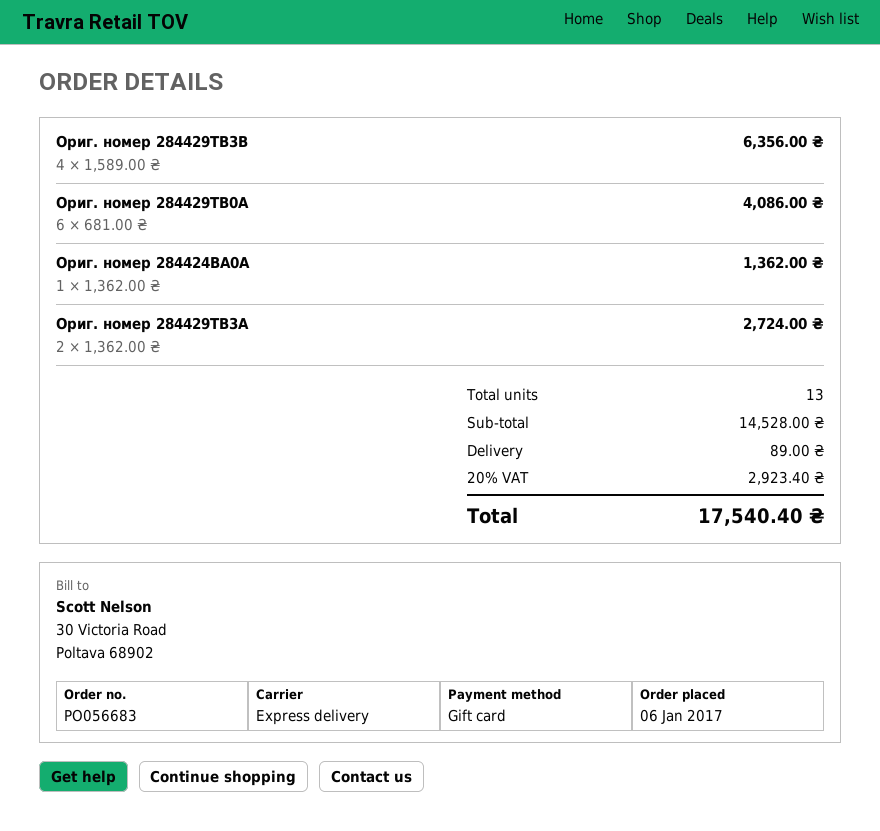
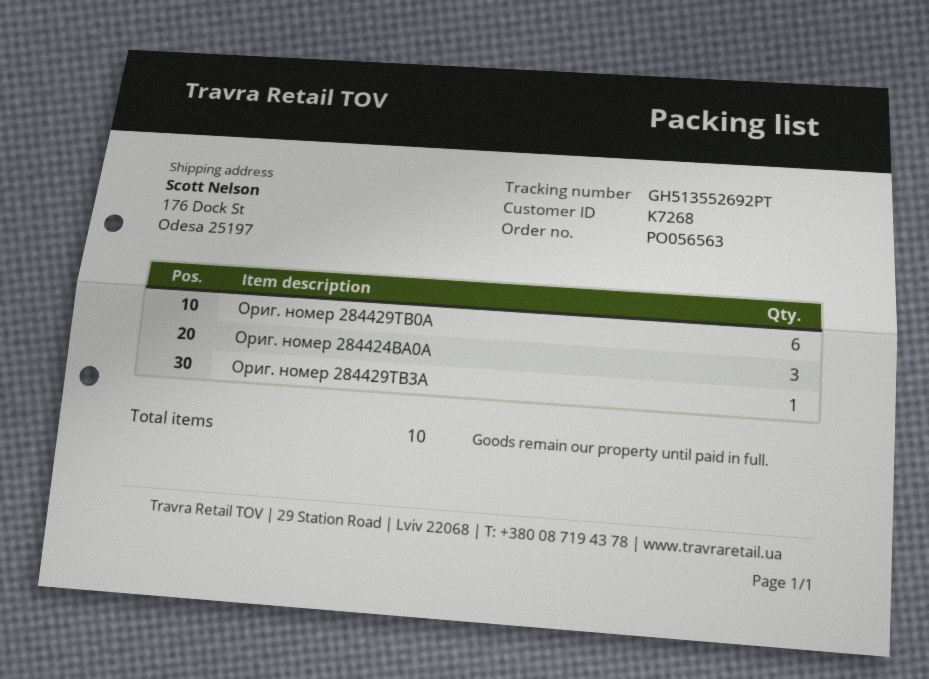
order number: PO056683 -> PO056563
Ориг. номер 284429TB3B: 4 -> none
Ориг. номер 284424BA0A: 1 -> 3
Ориг. номер 284429TB3A: 2 -> 1
total quantity: 13 -> 10

